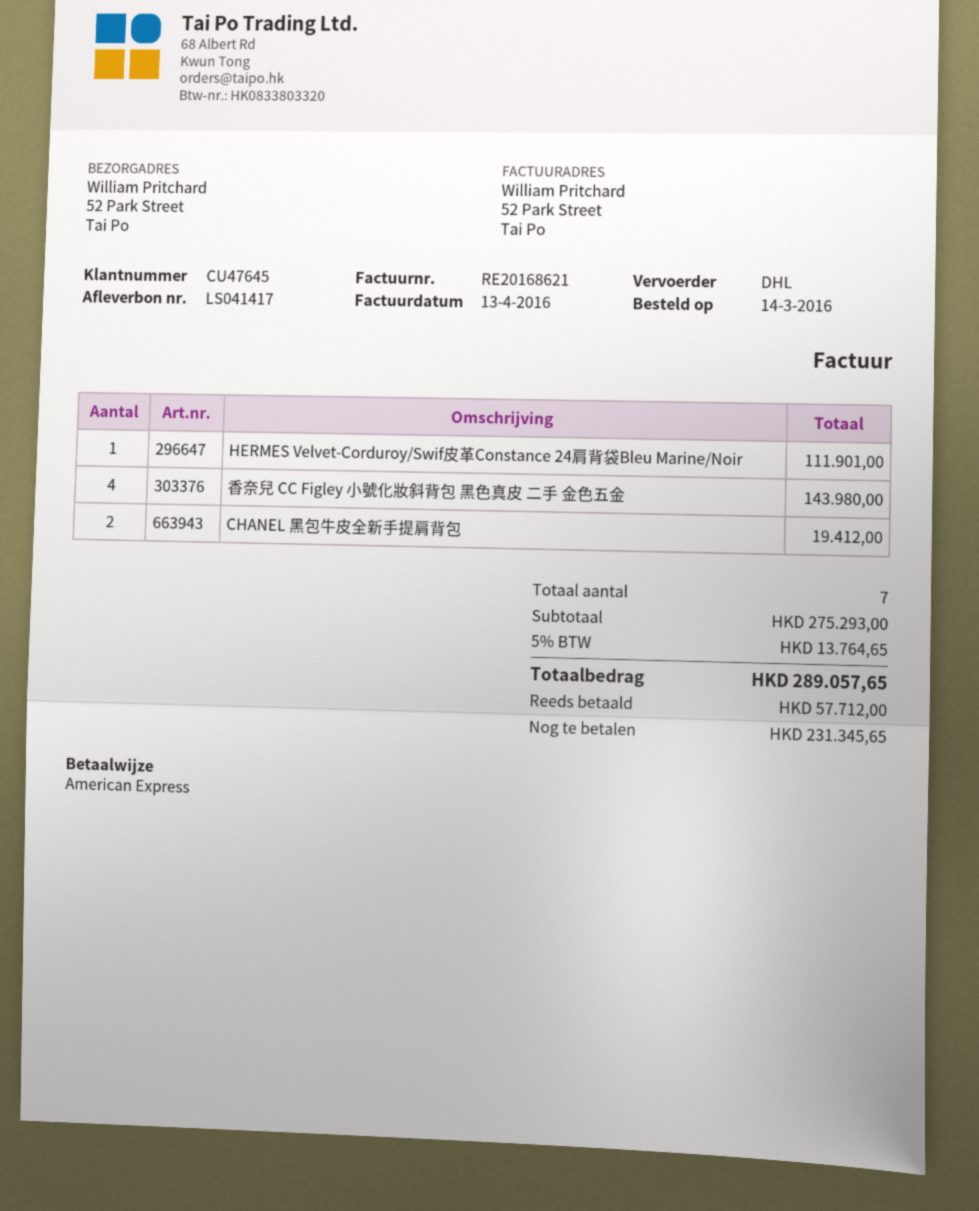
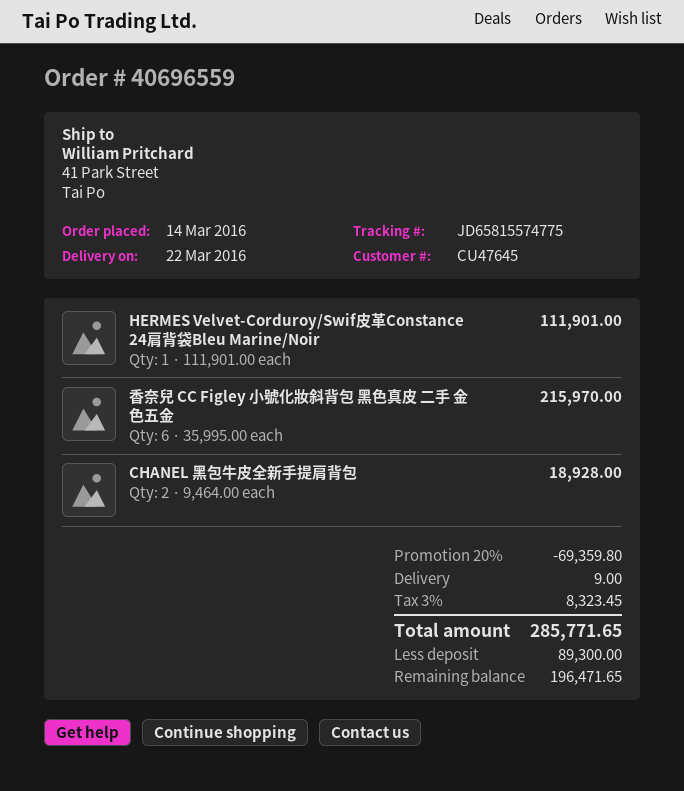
ship to: 52 Park Street, Tai Po -> 41 Park Street, Tai Po
香奈兒 CC Figley 小號化妝斜背包 黑色真皮 二手 金色五金: 4 for 143980.00 -> 6 for 215970.00
CHANEL 黑包牛皮全新手提肩背包: 2 for 19412.00 -> 2 for 18928.00
discount: none -> 20% = 69359.80
shipping: none -> 9.00
tax: 5% = 13764.65 -> 3% = 8323.45
total: 289057.65 -> 285771.65
deposit: 57712.00 -> 89300.00
balance: 231345.65 -> 196471.65

